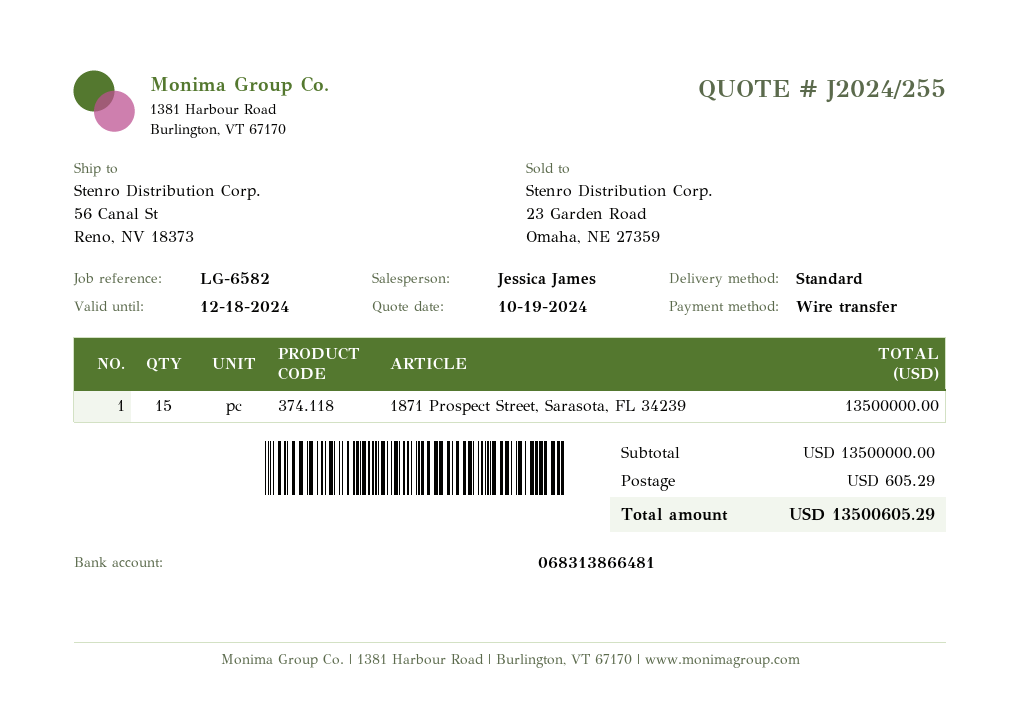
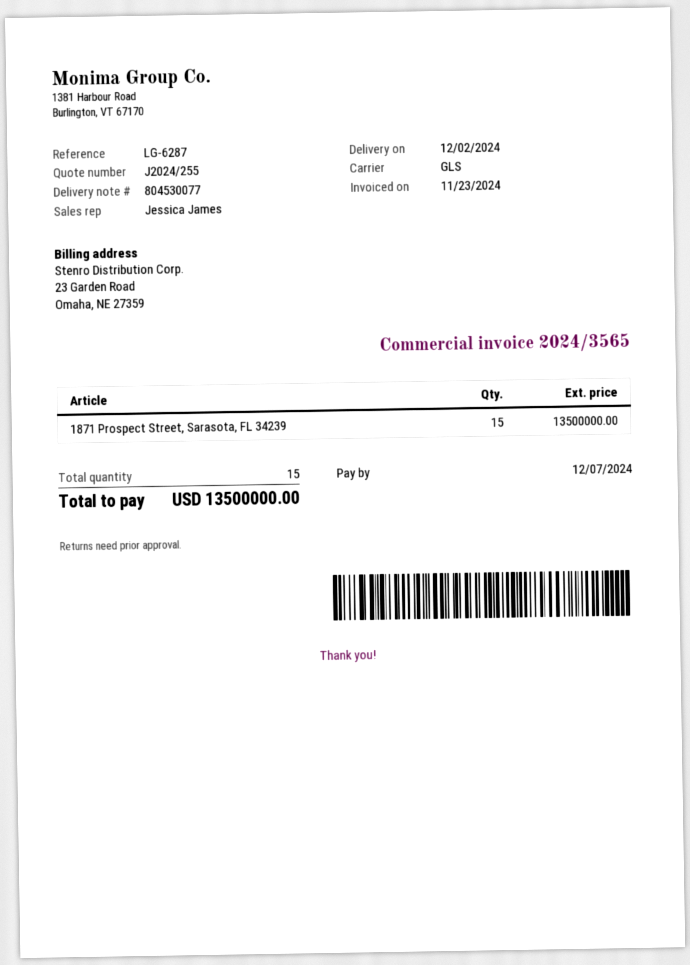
reference: LG-6582 -> LG-6287
shipping method: standard -> GLS
shipping: 605.29 -> none
total: 13500605.29 -> 13500000.00

